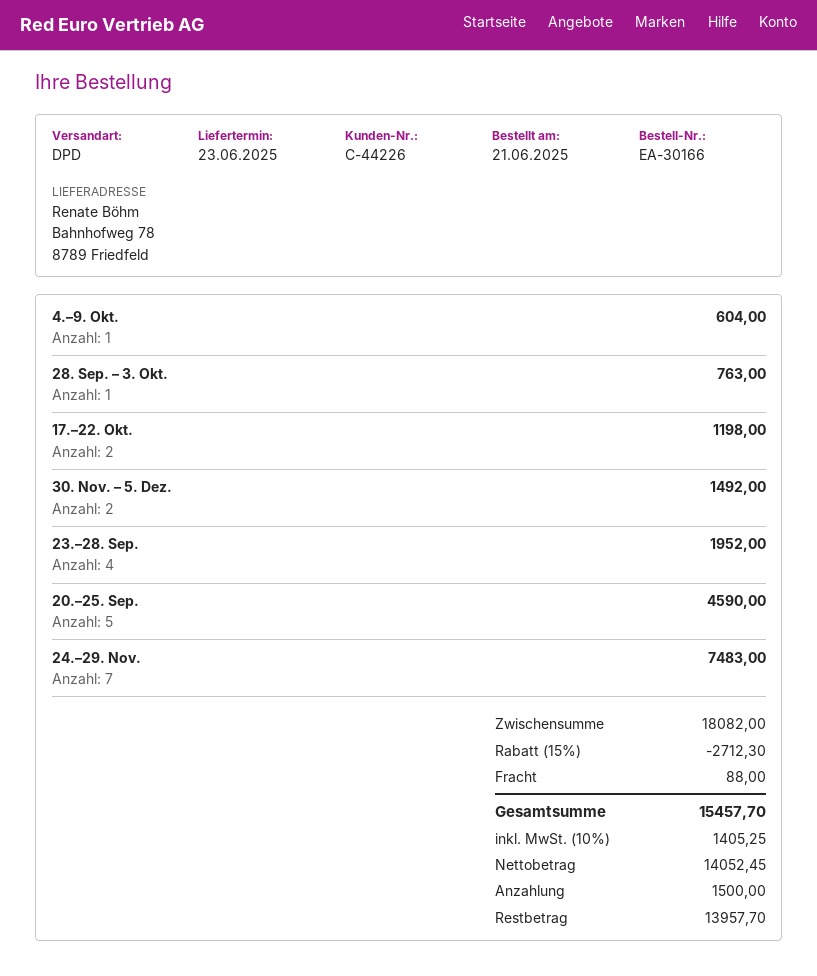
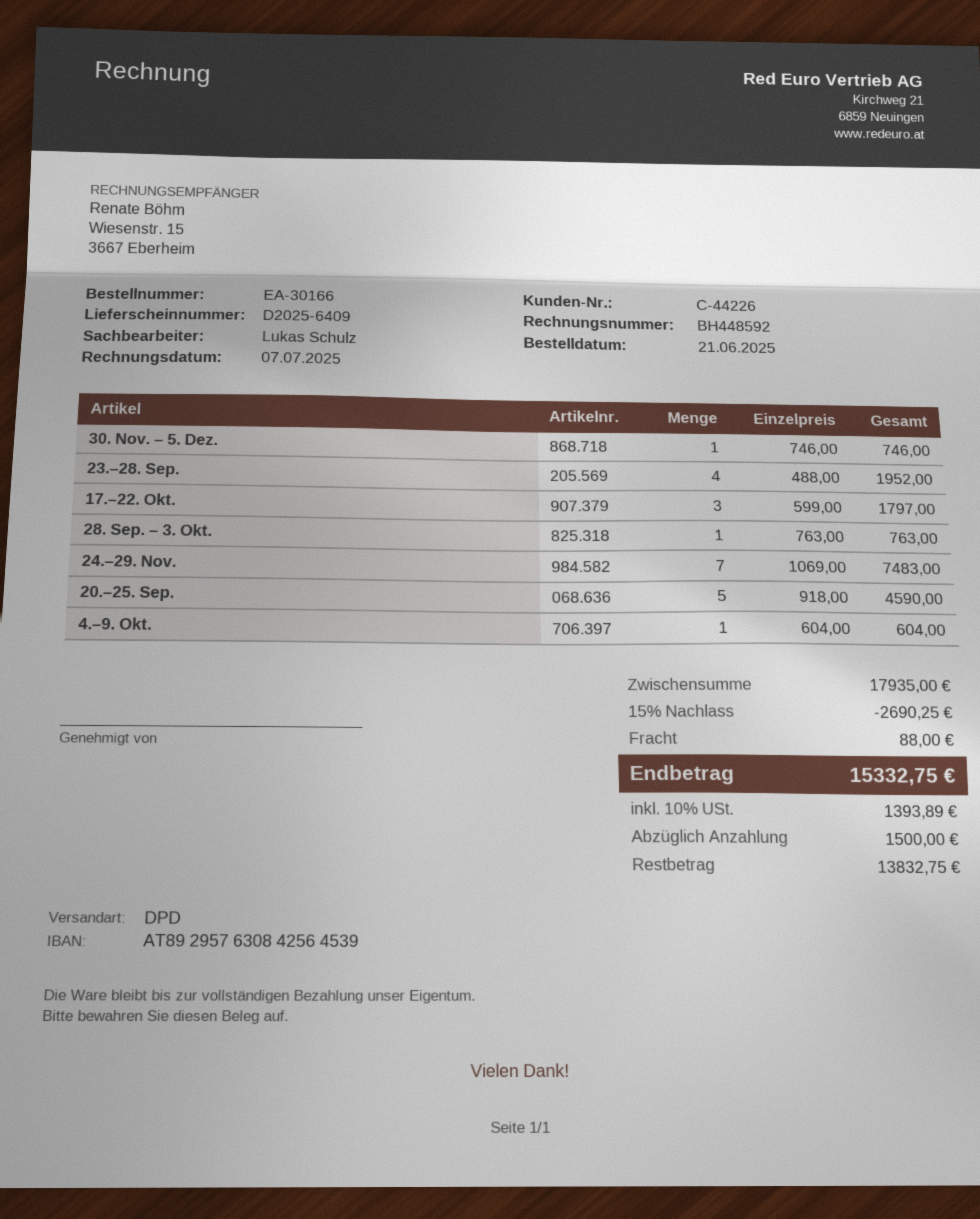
17.–22. Okt.: 2 for 1198.00 -> 3 for 1797.00
30. Nov. – 5. Dez.: 2 for 1492.00 -> 1 for 746.00
subtotal: 18082.00 -> 17935.00
discount: 15% = 2712.30 -> 15% = 2690.25
tax: 10% = 1405.25 -> 10% = 1393.89
total: 15457.70 -> 15332.75
balance: 13957.70 -> 13832.75

